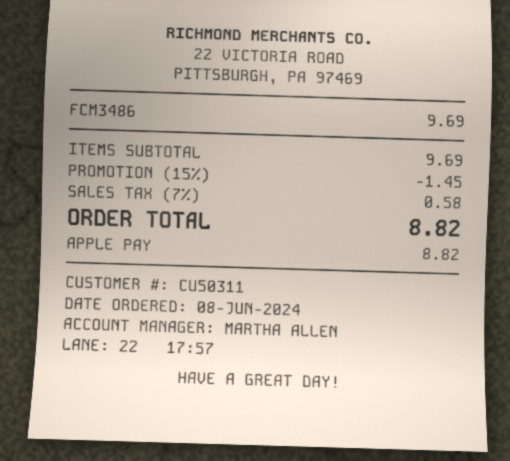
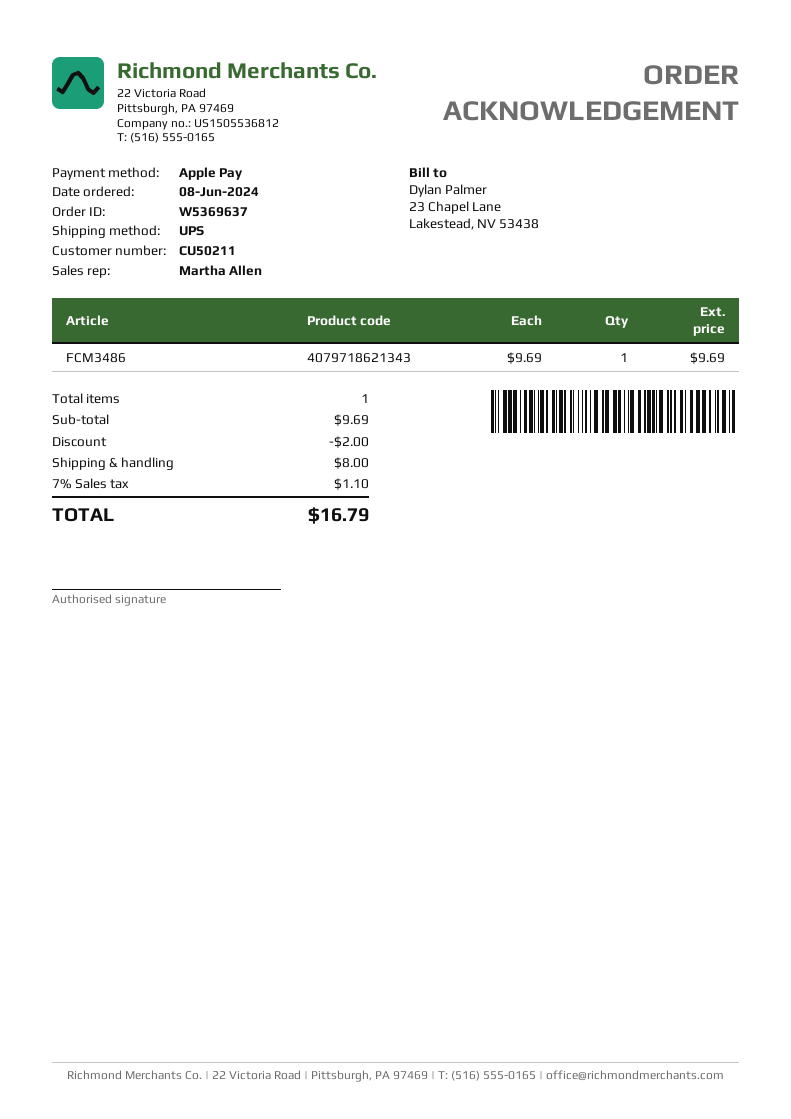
customer number: CU50311 -> CU50211
discount: 1.45 -> 2.00
shipping: none -> 8.00
tax: 7% = 0.58 -> 7% = 1.10
total: 8.82 -> 16.79

